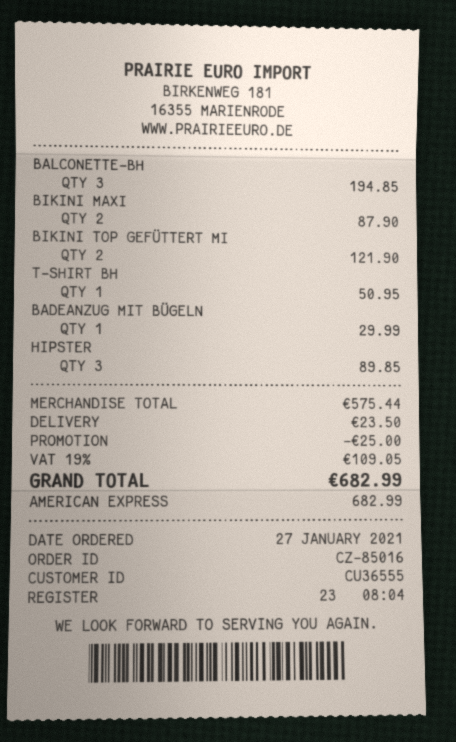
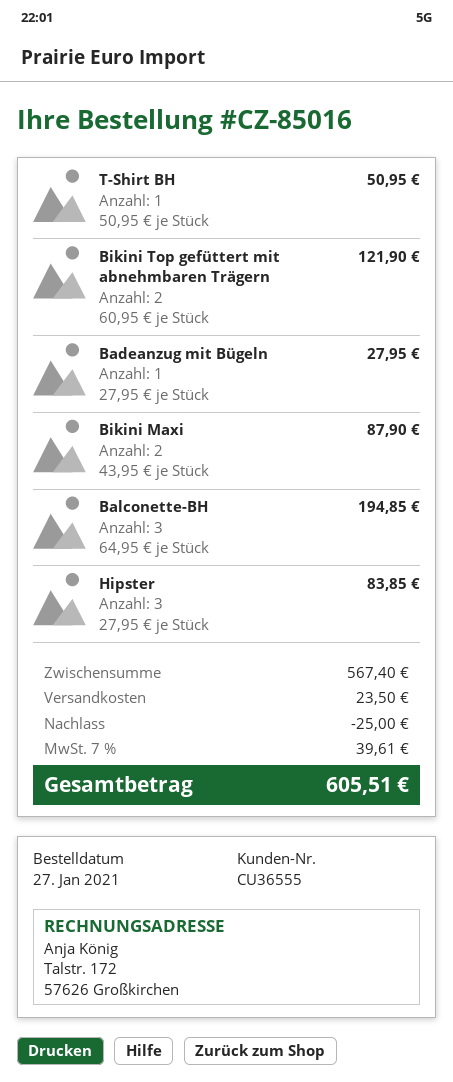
BADEANZUG MIT BÜGELN: 1 for 29.99 -> 1 for 27.95
HIPSTER: 3 for 89.85 -> 3 for 83.85
subtotal: 575.44 -> 567.40
tax: 19% = 109.05 -> 7% = 39.61
total: 682.99 -> 605.51

